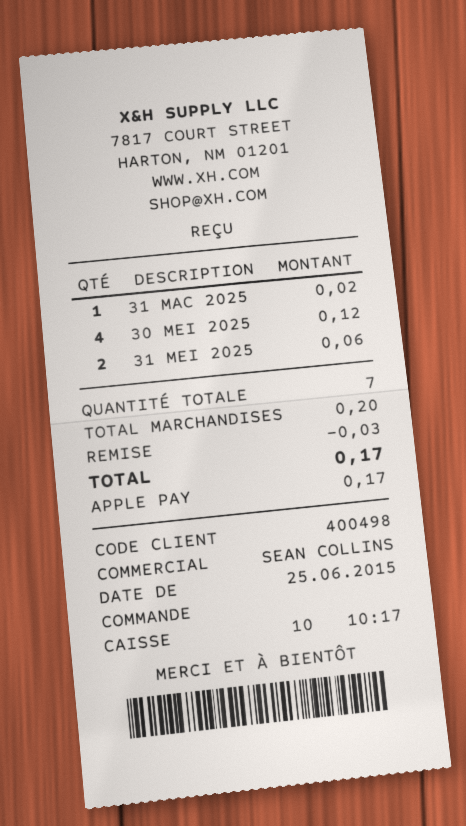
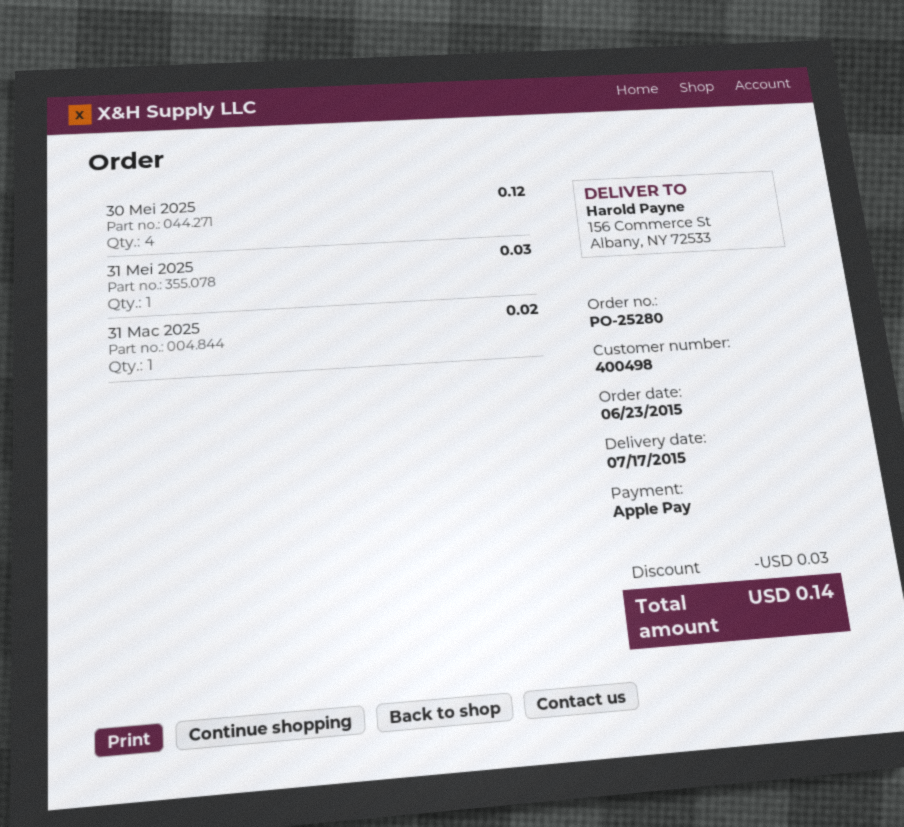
order date: 2015-06-25 -> 2015-06-23
31 MEI 2025: 2 for 0.06 -> 1 for 0.03
total: 0.17 -> 0.14

